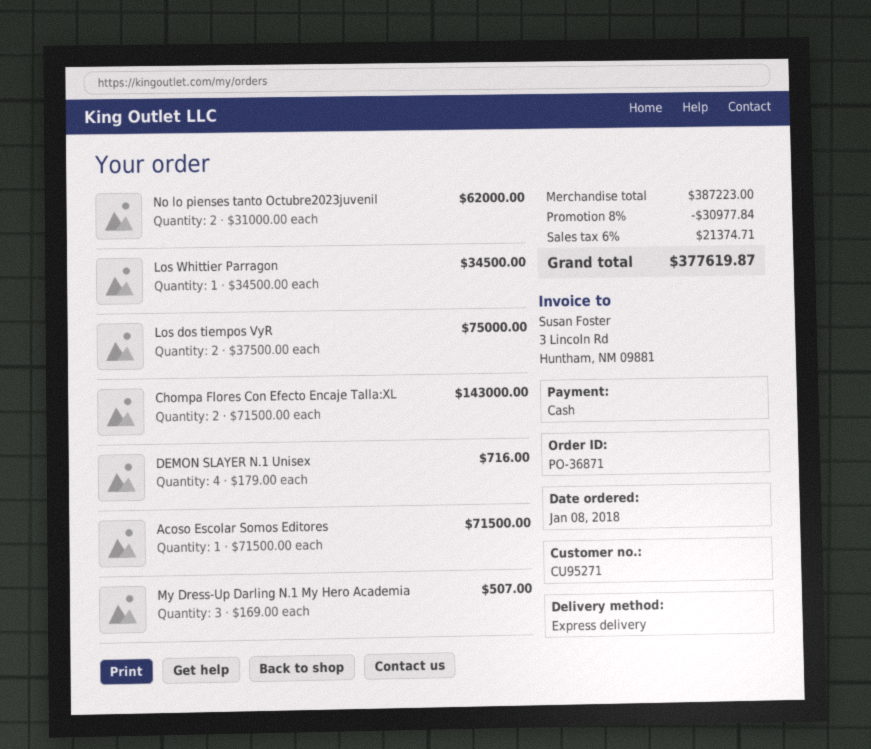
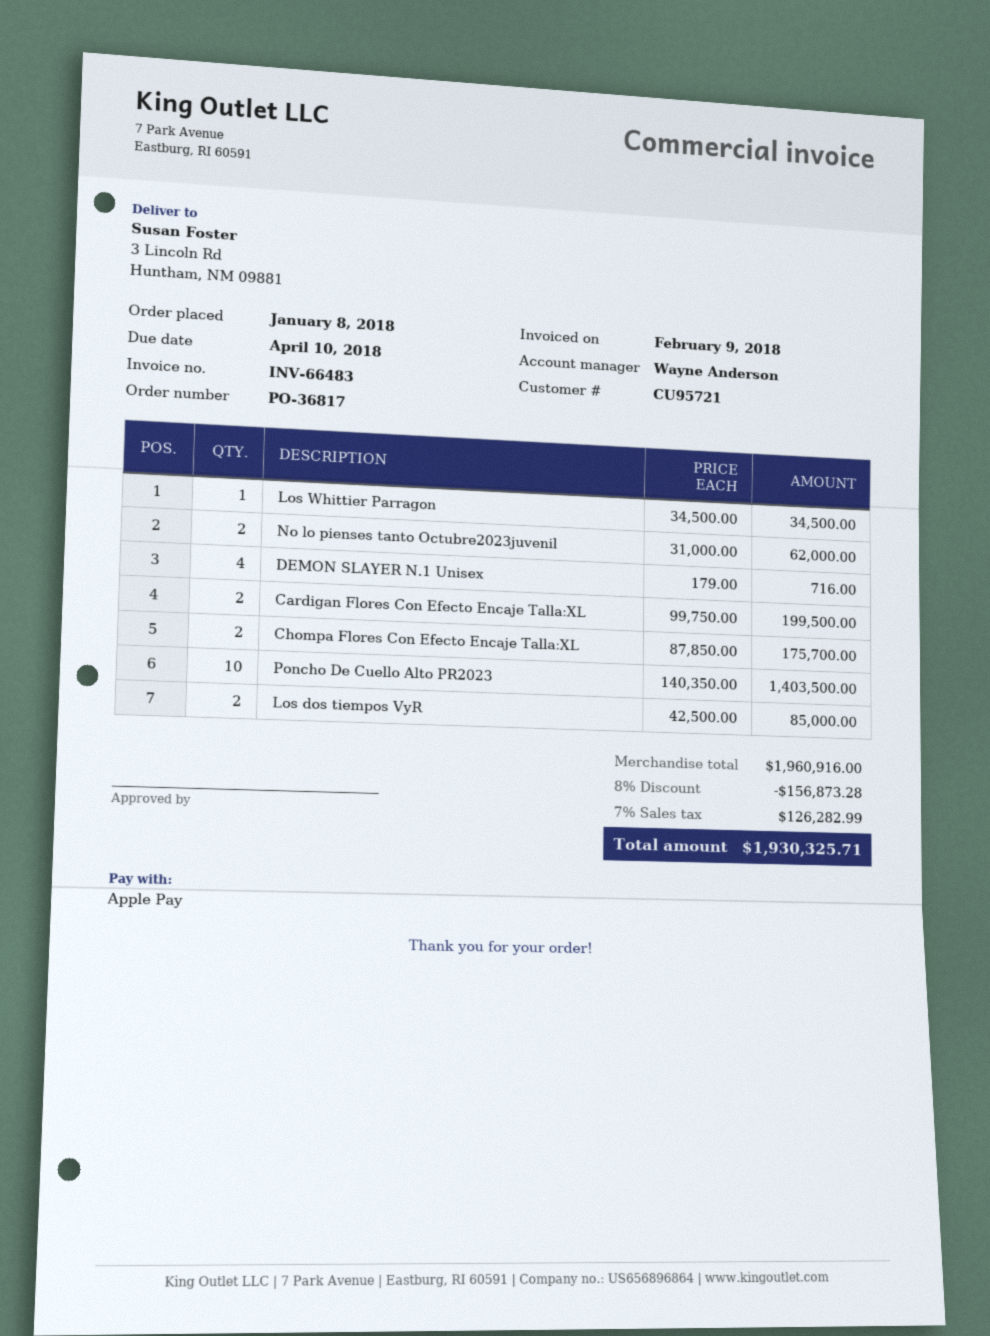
order number: PO-36871 -> PO-36817
customer number: CU95271 -> CU95721
payment method: cash -> Apple Pay
Los dos tiempos VyR: 2 x 37500.00 = 75000.00 -> 2 x 42500.00 = 85000.00
Chompa Flores Con Efecto Encaje Talla:XL: 2 x 71500.00 = 143000.00 -> 2 x 87850.00 = 175700.00
Acoso Escolar Somos Editores: 1 x 71500.00 = 71500.00 -> none
My Dress-Up Darling N.1 My Hero Academia: 3 x 169.00 = 507.00 -> none
Cardigan Flores Con Efecto Encaje Talla:XL: none -> 2 x 99750.00 = 199500.00
Poncho De Cuello Alto PR2023: none -> 10 x 140350.00 = 1403500.00
subtotal: 387223.00 -> 1960916.00
discount: 8% = 30977.84 -> 8% = 156873.28
tax: 6% = 21374.71 -> 7% = 126282.99
total: 377619.87 -> 1930325.71

